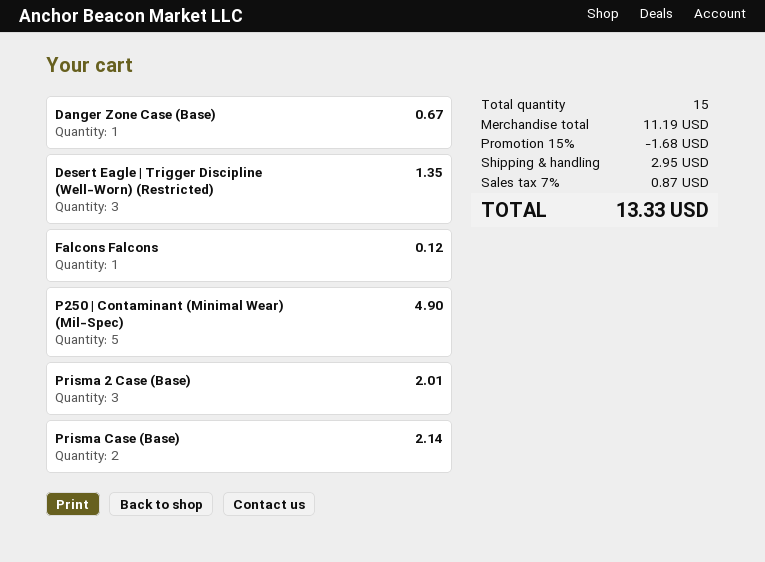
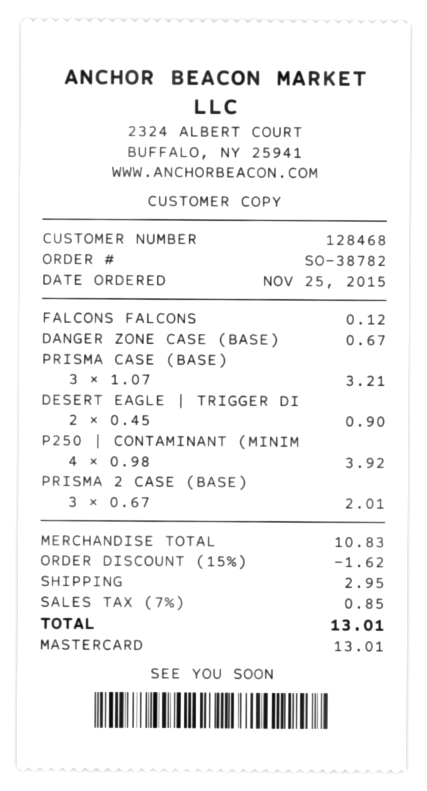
Desert Eagle | Trigger Discipline (Well-Worn) (Restricted): 3 for 1.35 -> 2 for 0.90
P250 | Contaminant (Minimal Wear) (Mil-Spec): 5 for 4.90 -> 4 for 3.92
Prisma Case (Base): 2 for 2.14 -> 3 for 3.21
subtotal: 11.19 -> 10.83
discount: 15% = 1.68 -> 15% = 1.62
tax: 7% = 0.87 -> 7% = 0.85
total: 13.33 -> 13.01

